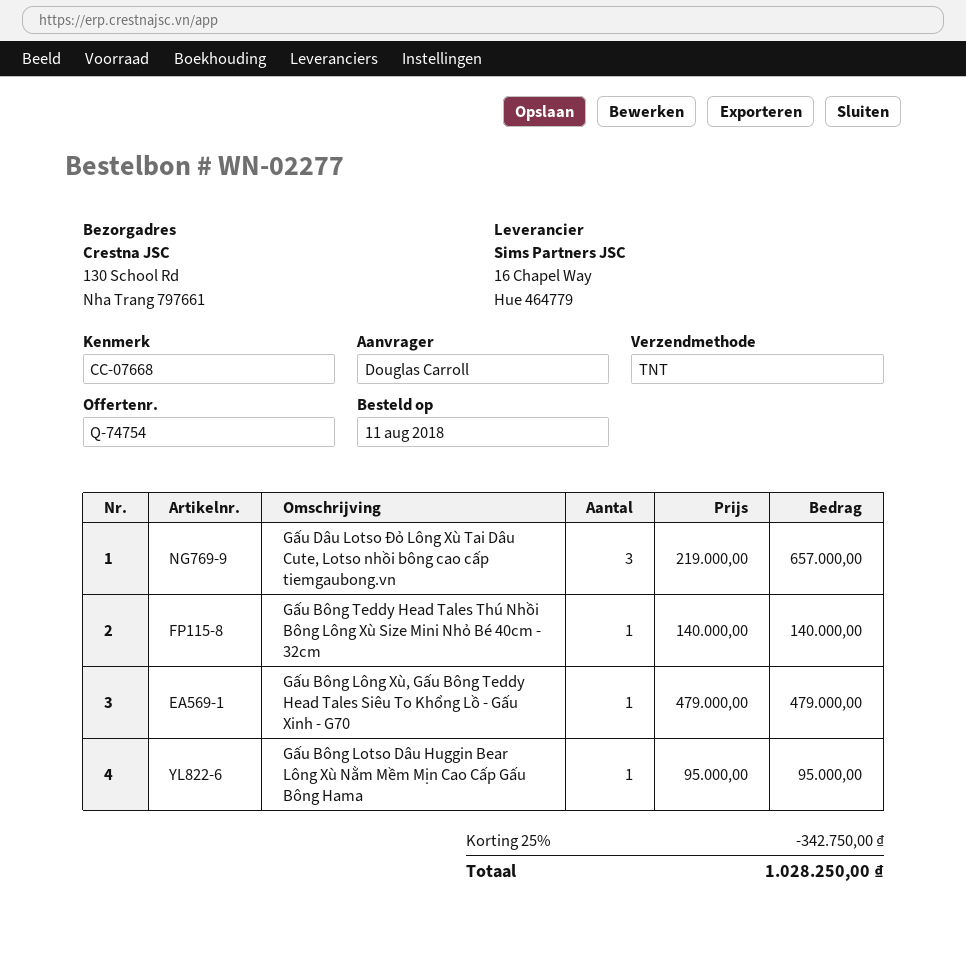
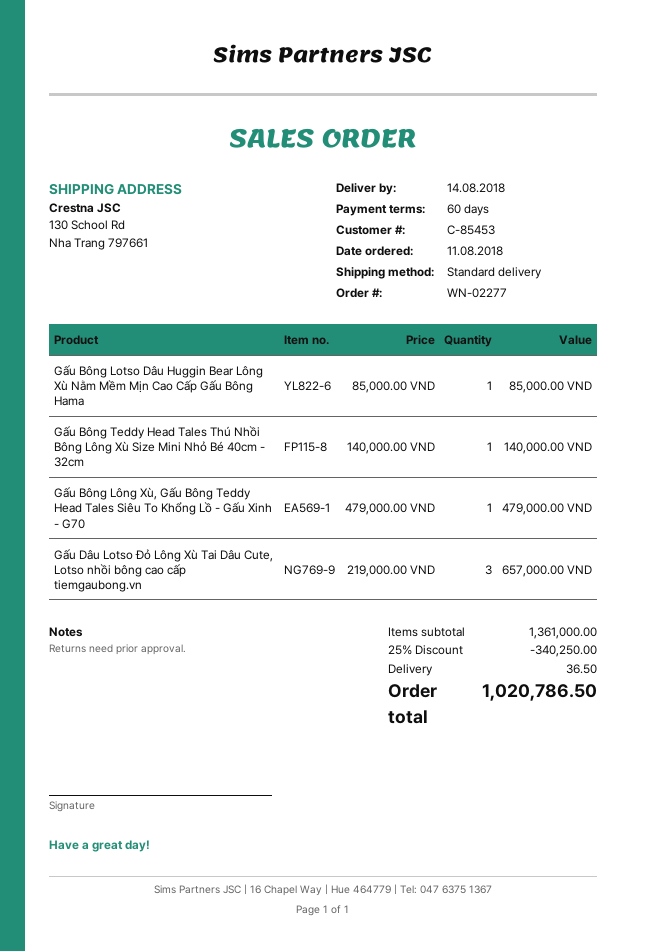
shipping method: TNT -> standard
Gấu Bông Lotso Dâu Huggin Bear Lông Xù Nằm Mềm Mịn Cao Cấp Gấu Bông Hama: 1 x 95000.00 = 95000.00 -> 1 x 85000.00 = 85000.00
discount: 25% = 342750.00 -> 25% = 340250.00
shipping: none -> 36.50
total: 1028250.00 -> 1020786.50

